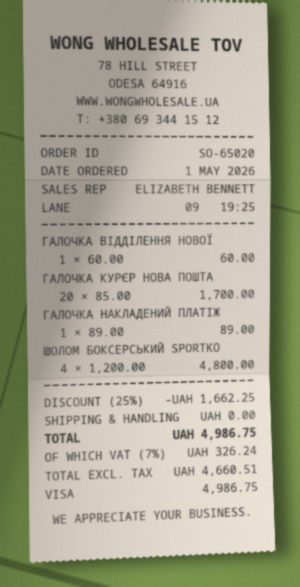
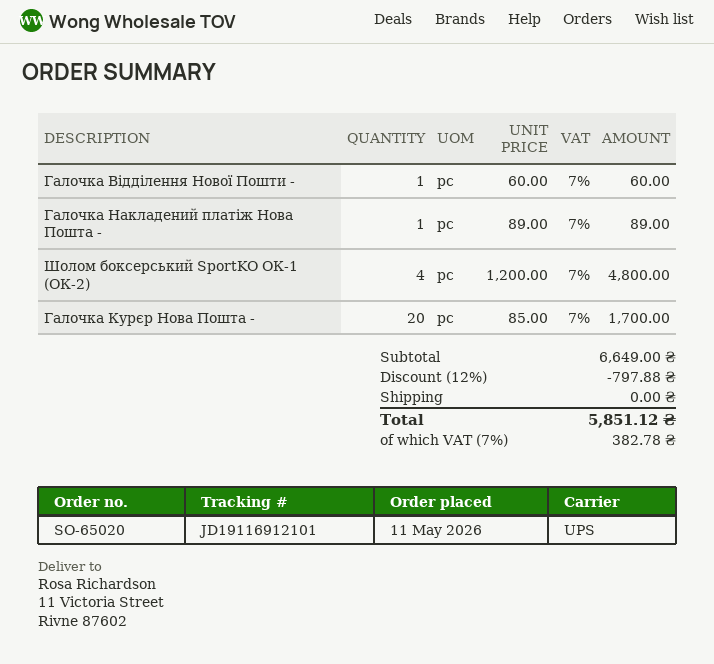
order date: 2026-05-01 -> 2026-05-11
discount: 25% = 1662.25 -> 12% = 797.88
tax: 7% = 326.24 -> 7% = 382.78
total: 4986.75 -> 5851.12

